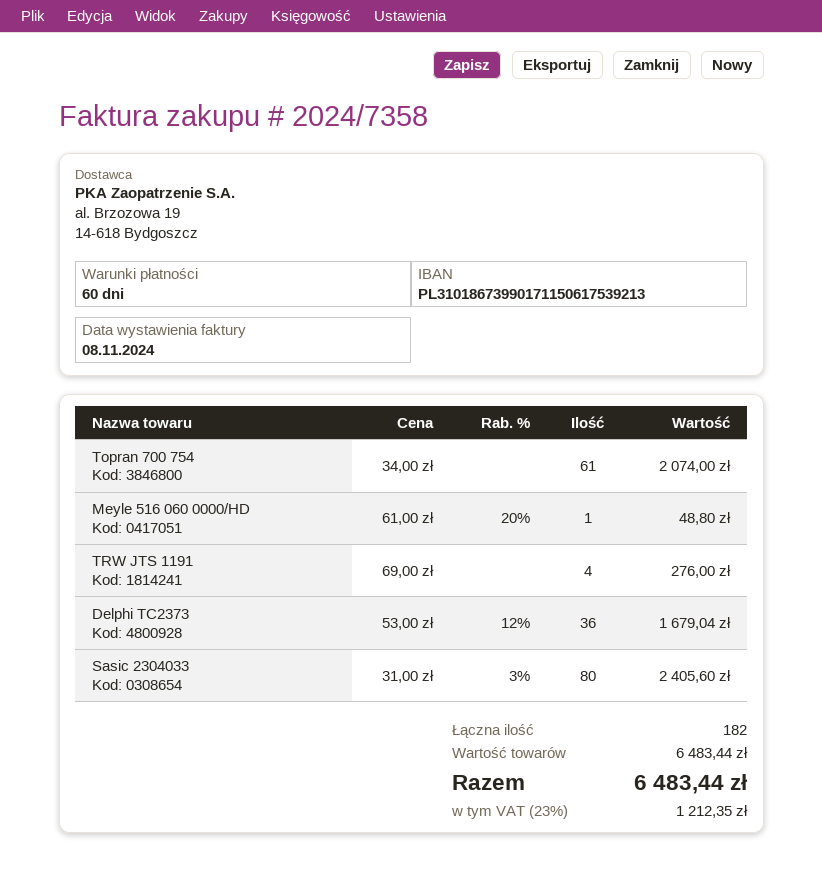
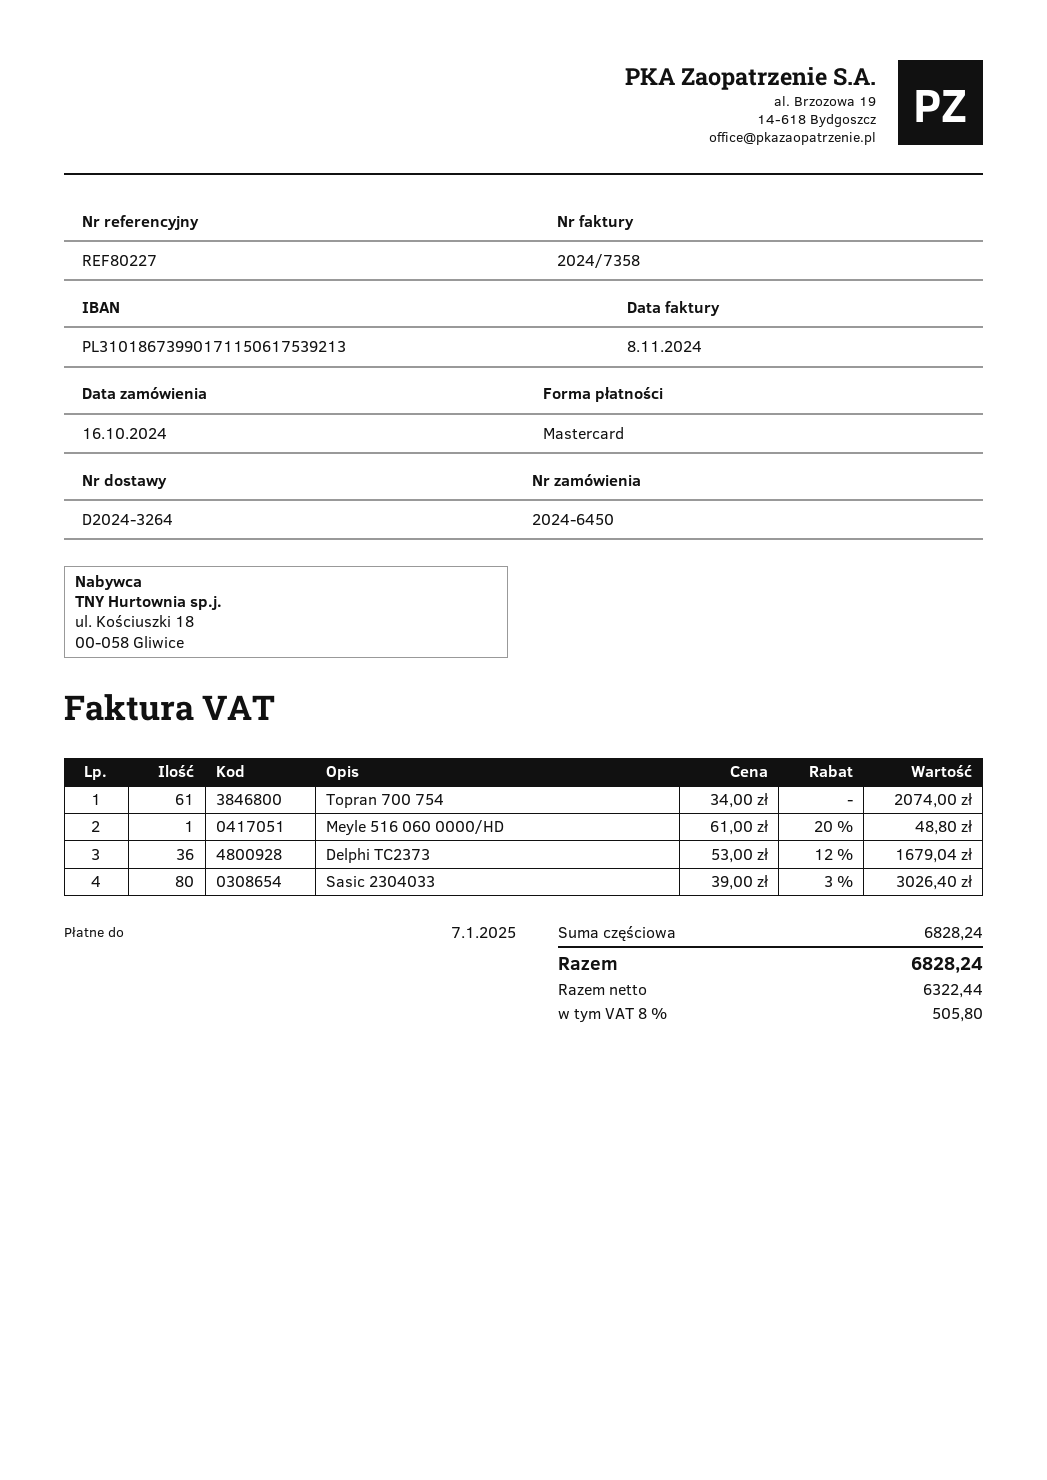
TRW JTS 1191: 4 x 69.00 = 276.00 -> none
Sasic 2304033: 80 x 31.00 - 3% = 2405.60 -> 80 x 39.00 - 3% = 3026.40
subtotal: 6483.44 -> 6828.24
tax: 23% = 1212.35 -> 8% = 505.80
total: 6483.44 -> 6828.24

